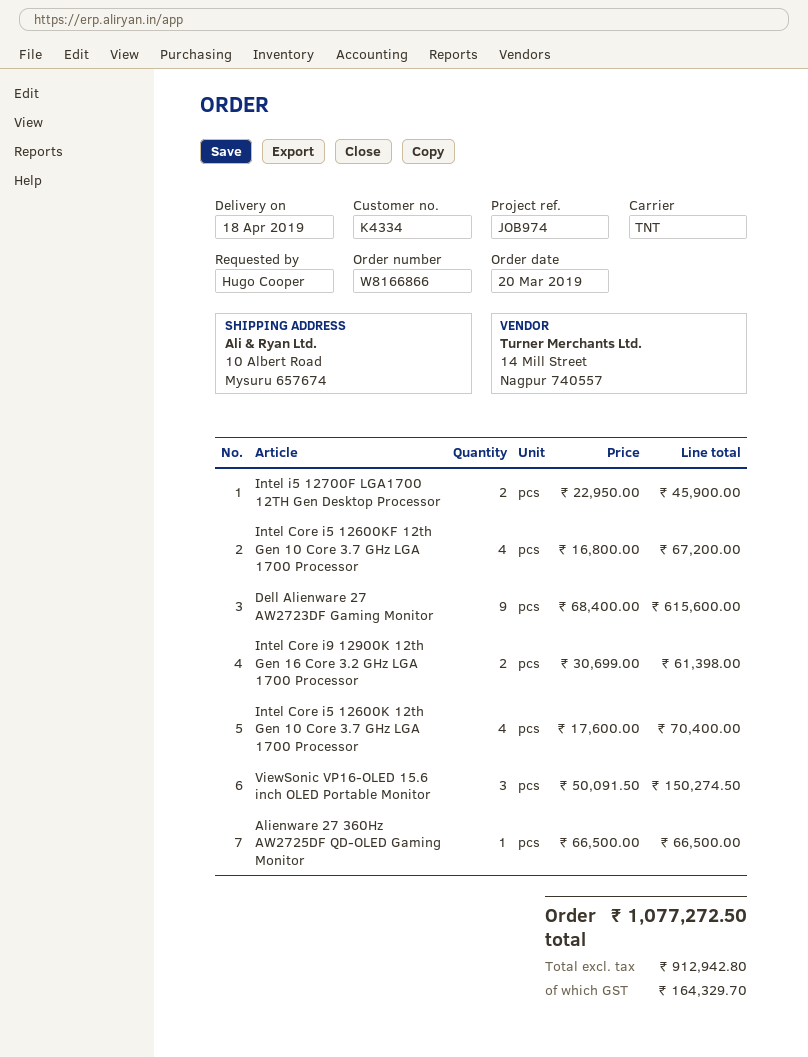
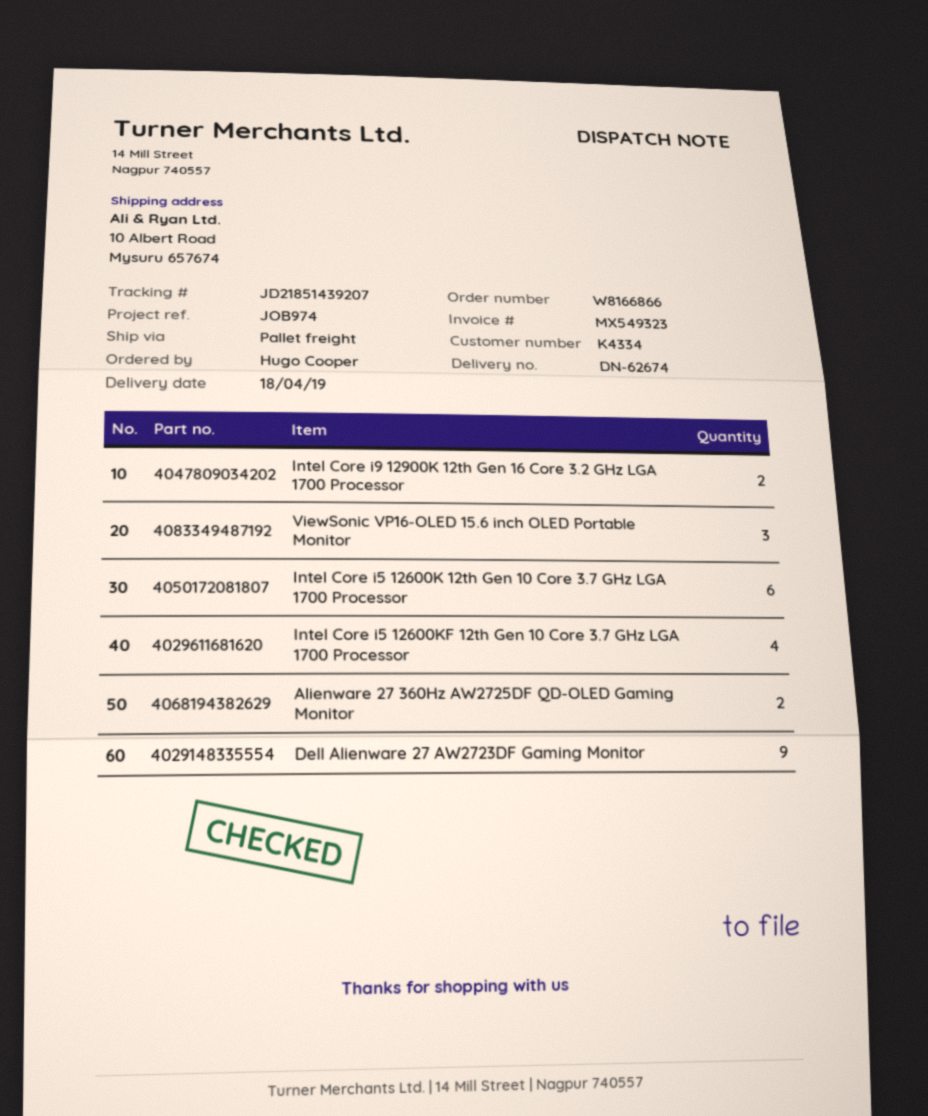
shipping method: TNT -> pallet freight
Intel i5 12700F LGA1700 12TH Gen Desktop Processor: 2 -> none
Intel Core i5 12600K 12th Gen 10 Core 3.7 GHz LGA 1700 Processor: 4 -> 6
Alienware 27 360Hz AW2725DF QD-OLED Gaming Monitor: 1 -> 2

